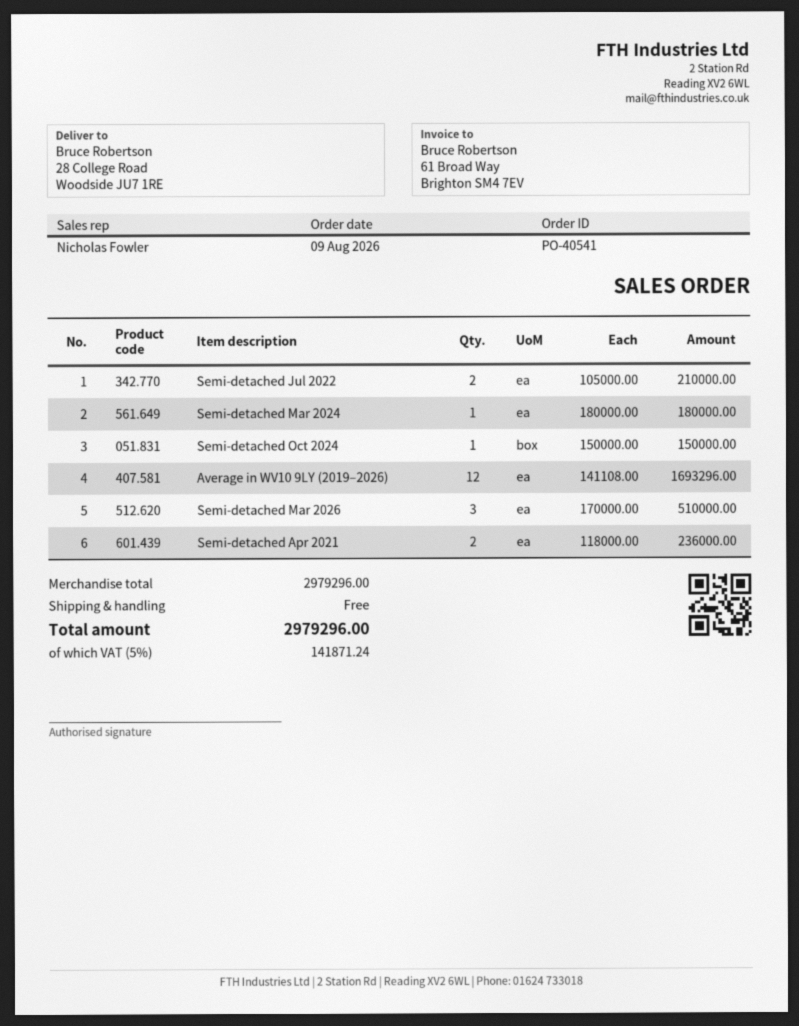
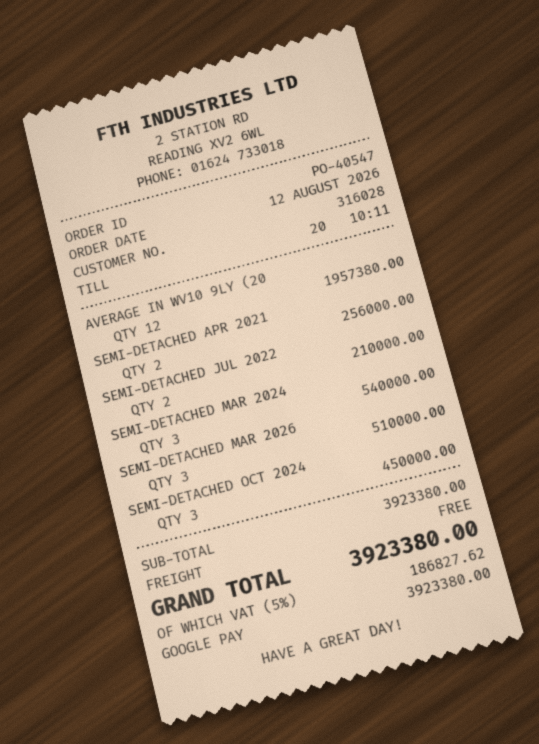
order number: PO-40541 -> PO-40547
order date: 2026-08-09 -> 2026-08-12
Semi-detached Mar 2024: 1 for 180000.00 -> 3 for 540000.00
Semi-detached Oct 2024: 1 for 150000.00 -> 3 for 450000.00
Average in WV10 9LY (2019–2026): 12 for 1693296.00 -> 12 for 1957380.00
Semi-detached Apr 2021: 2 for 236000.00 -> 2 for 256000.00
subtotal: 2979296.00 -> 3923380.00
tax: 5% = 141871.24 -> 5% = 186827.62
total: 2979296.00 -> 3923380.00

